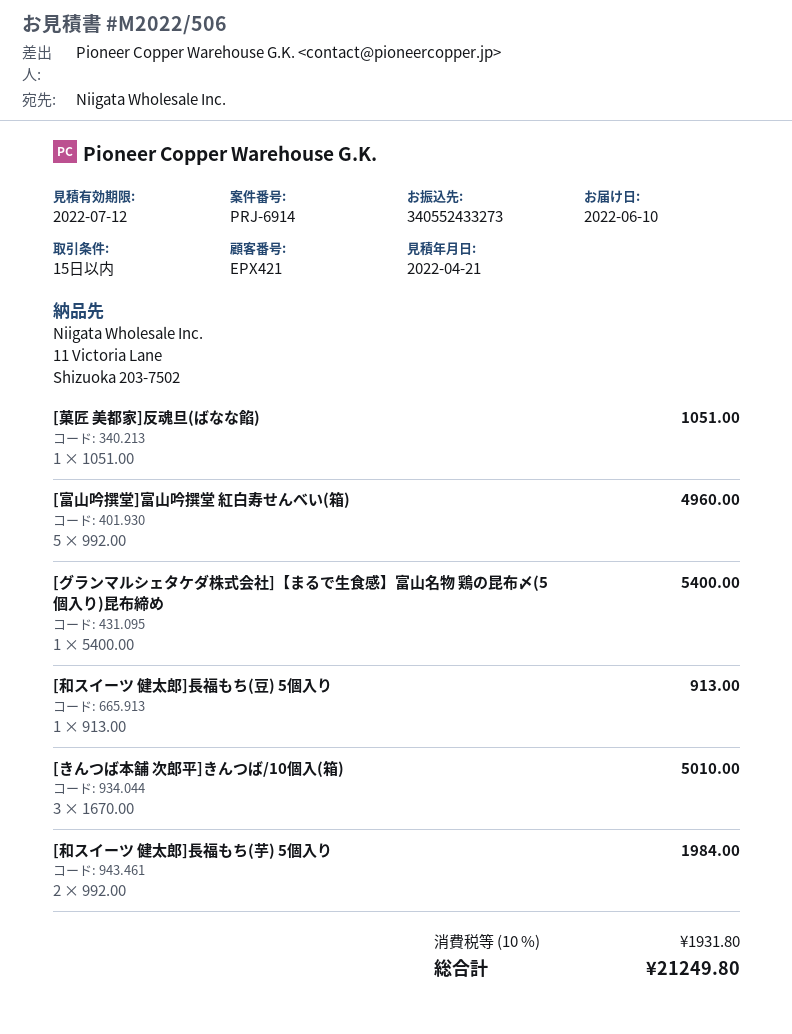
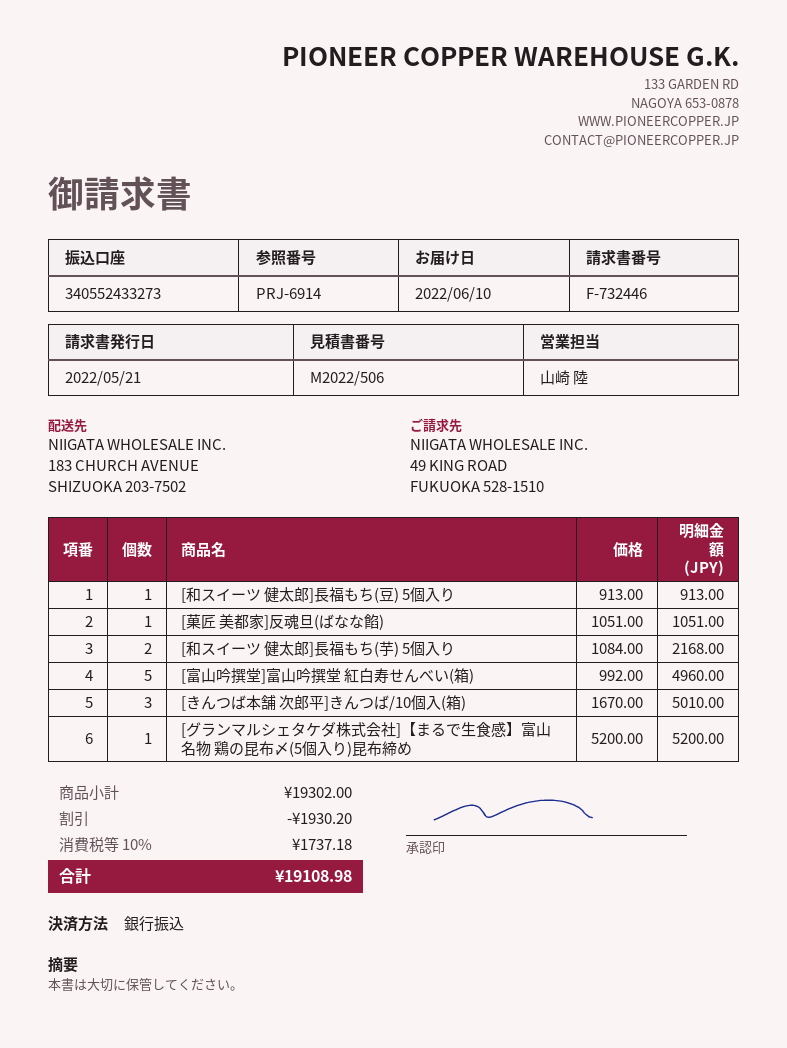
ship to: 11 Victoria Lane, Shizuoka 203-7502 -> 183 CHURCH AVENUE, SHIZUOKA 203-7502
[グランマルシェタケダ株式会社]【まるで生食感】富山名物 鶏の昆布〆(5個入り)昆布締め: 1 x 5400.00 = 5400.00 -> 1 x 5200.00 = 5200.00
[和スイーツ 健太郎]長福もち(芋) 5個入り: 2 x 992.00 = 1984.00 -> 2 x 1084.00 = 2168.00
discount: none -> 1930.20
tax: 10% = 1931.80 -> 10% = 1737.18
total: 21249.80 -> 19108.98

